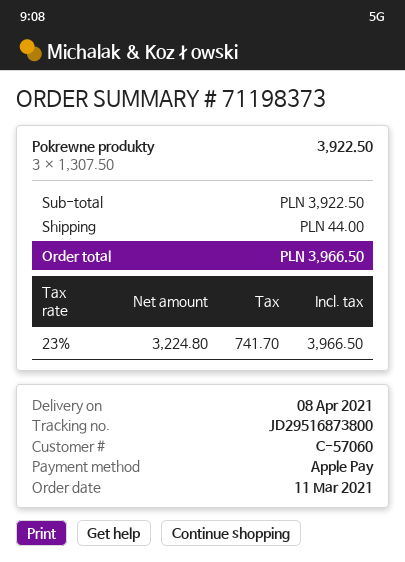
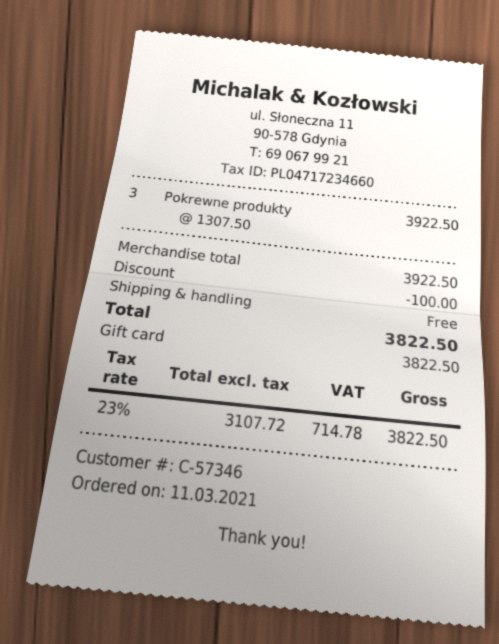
customer number: C-57060 -> C-57346
payment method: Apple Pay -> gift card
discount: none -> 100.00
shipping: 44.00 -> 0.00
net: 3224.80 -> 3107.72
tax: 23% = 741.70 -> 23% = 714.78
total: 3966.50 -> 3822.50

